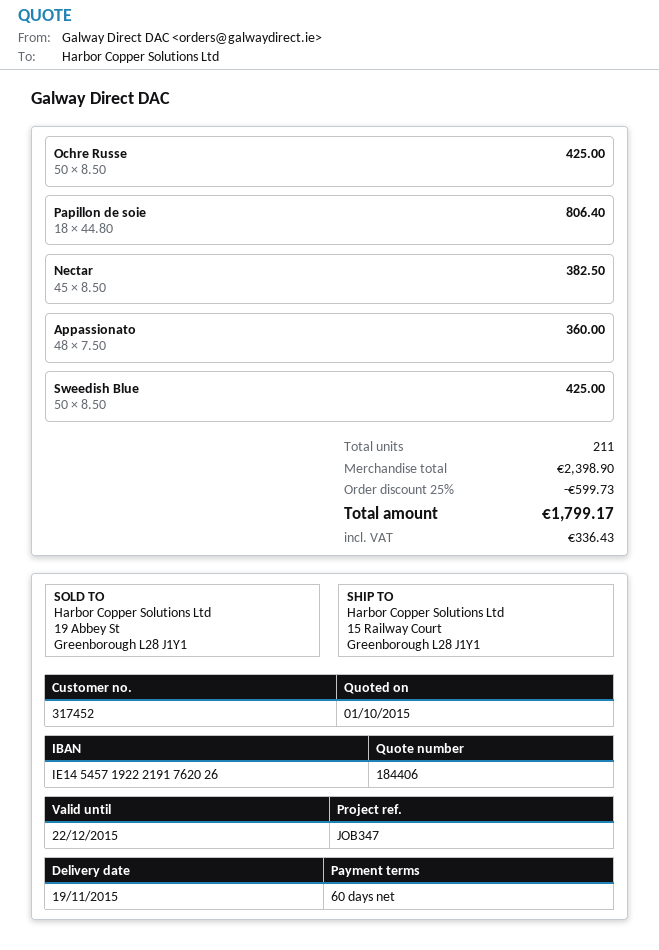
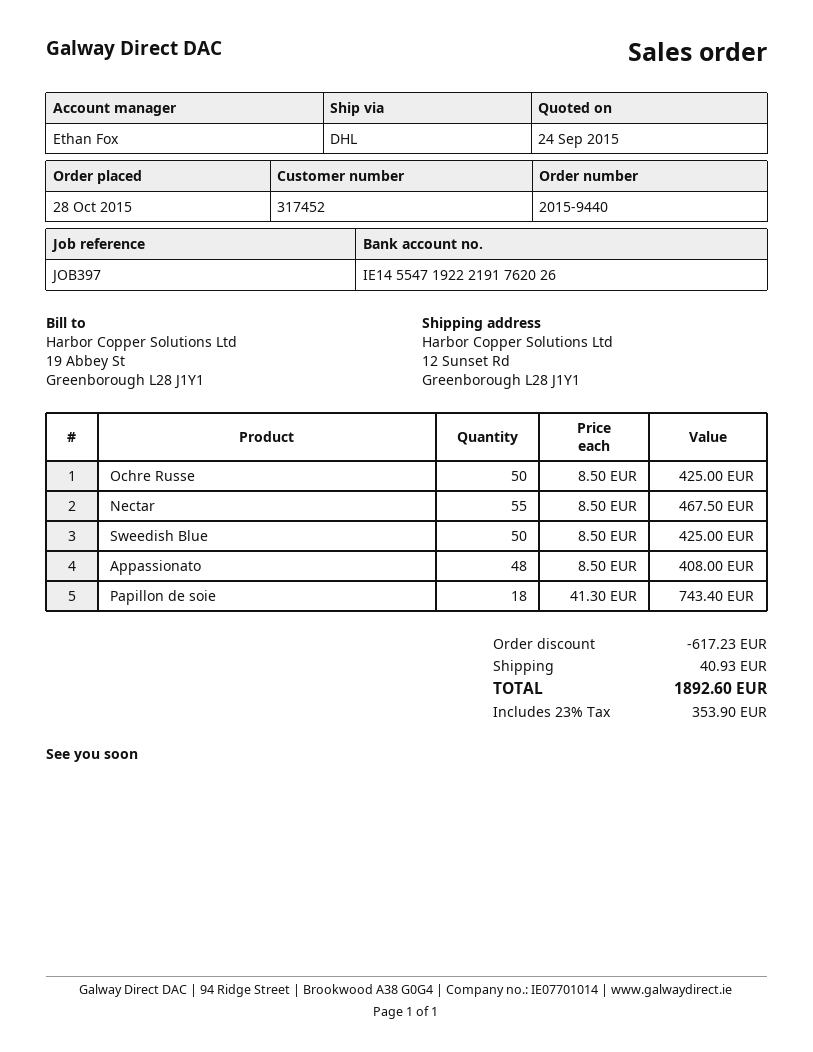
quote date: 2015-10-01 -> 2015-09-24
reference: JOB347 -> JOB397
bank account: IE14545719222191762026 -> IE14554719222191762026
ship to: 15 Railway Court, Greenborough L28 J1Y1 -> 12 Sunset Rd, Greenborough L28 J1Y1
Papillon de soie: 18 x 44.80 = 806.40 -> 18 x 41.30 = 743.40
Nectar: 45 x 8.50 = 382.50 -> 55 x 8.50 = 467.50
Appassionato: 48 x 7.50 = 360.00 -> 48 x 8.50 = 408.00
discount: 599.73 -> 617.23
shipping: none -> 40.93
tax: 336.43 -> 353.90
total: 1799.17 -> 1892.60

